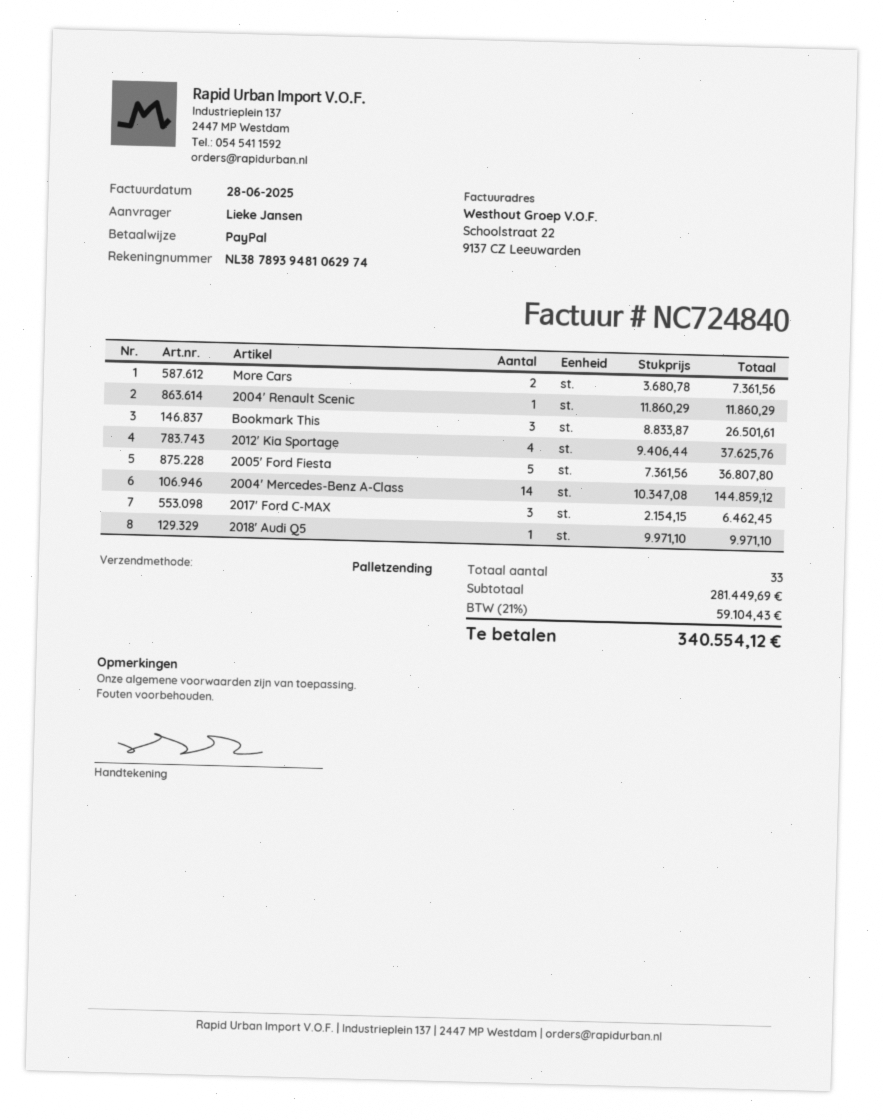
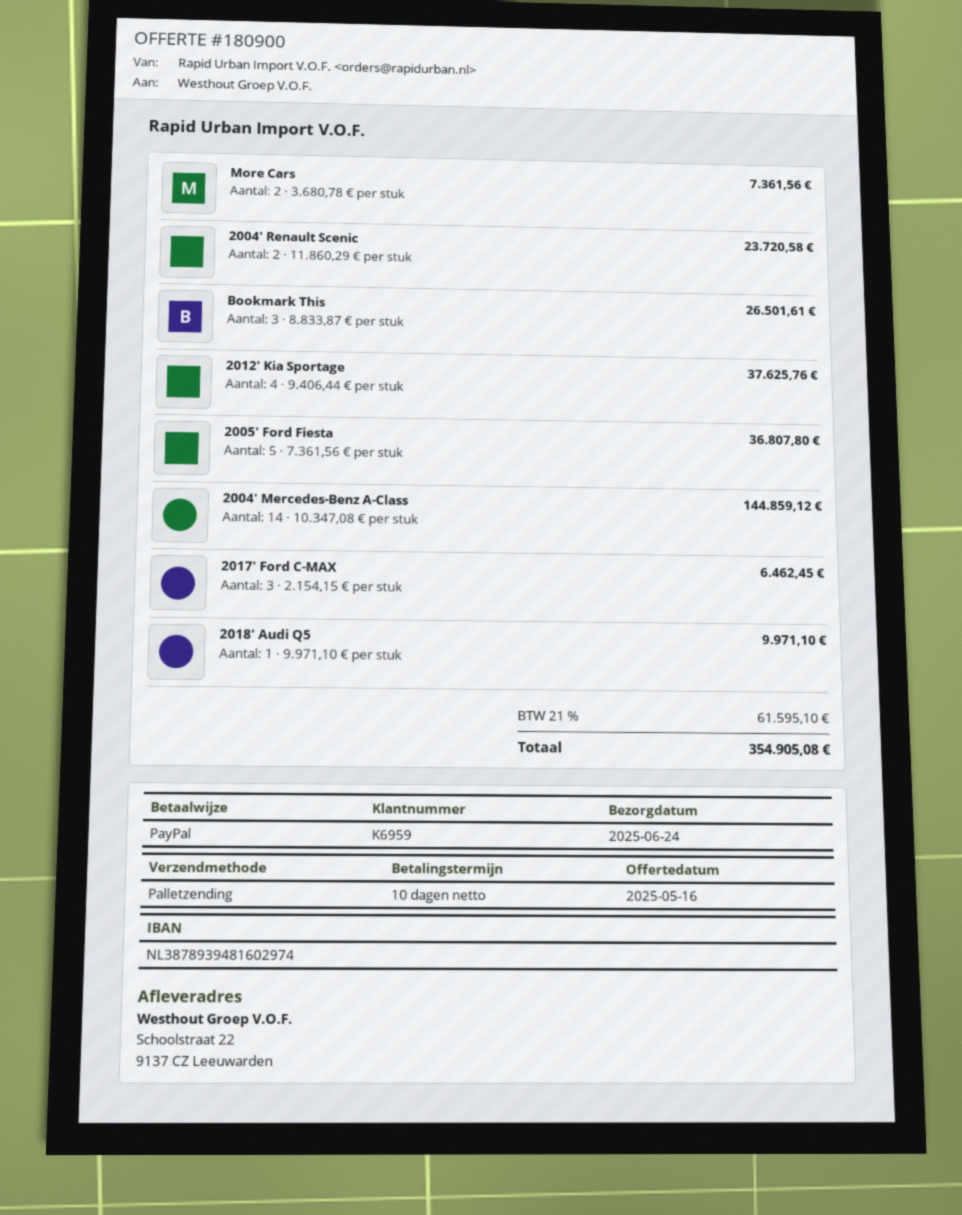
bank account: NL3878939481062974 -> NL3878939481602974
2004' Renault Scenic: 1 x 11860.29 = 11860.29 -> 2 x 11860.29 = 23720.58
tax: 21% = 59104.43 -> 21% = 61595.10
total: 340554.12 -> 354905.08

